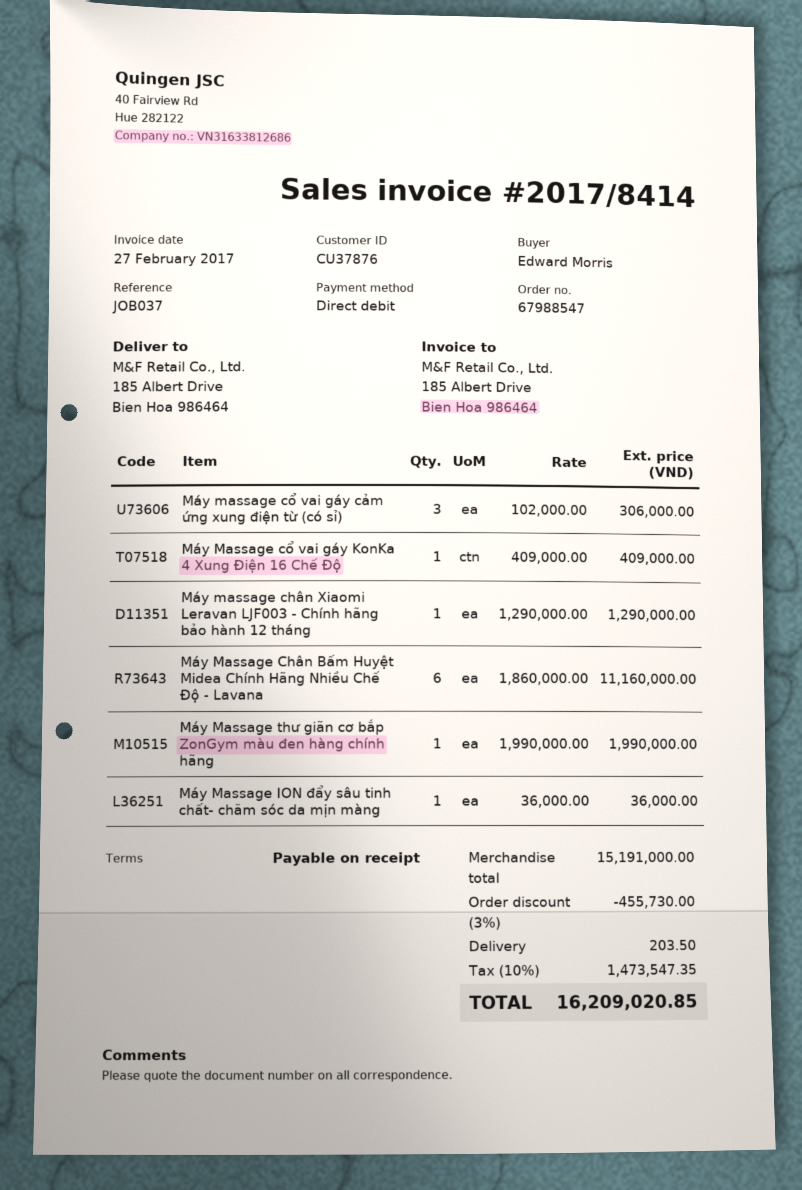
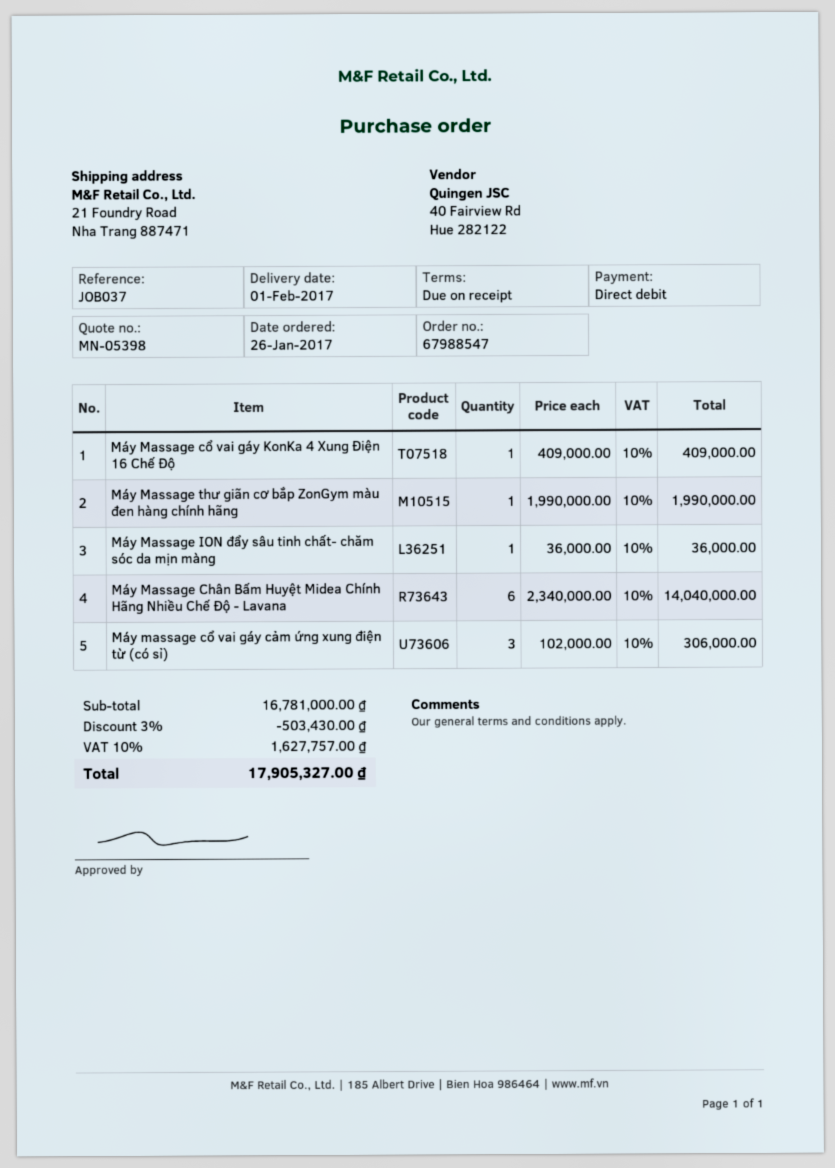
ship to: 185 Albert Drive, Bien Hoa 986464 -> 21 Foundry Road, Nha Trang 887471
Máy massage chân Xiaomi Leravan LJF003 - Chính hãng bảo hành 12 tháng: 1 x 1290000.00 = 1290000.00 -> none
Máy Massage Chân Bấm Huyệt Midea Chính Hãng Nhiều Chế Độ - Lavana: 6 x 1860000.00 = 11160000.00 -> 6 x 2340000.00 = 14040000.00
subtotal: 15191000.00 -> 16781000.00
discount: 3% = 455730.00 -> 3% = 503430.00
shipping: 203.50 -> none
tax: 10% = 1473547.35 -> 10% = 1627757.00
total: 16209020.85 -> 17905327.00

